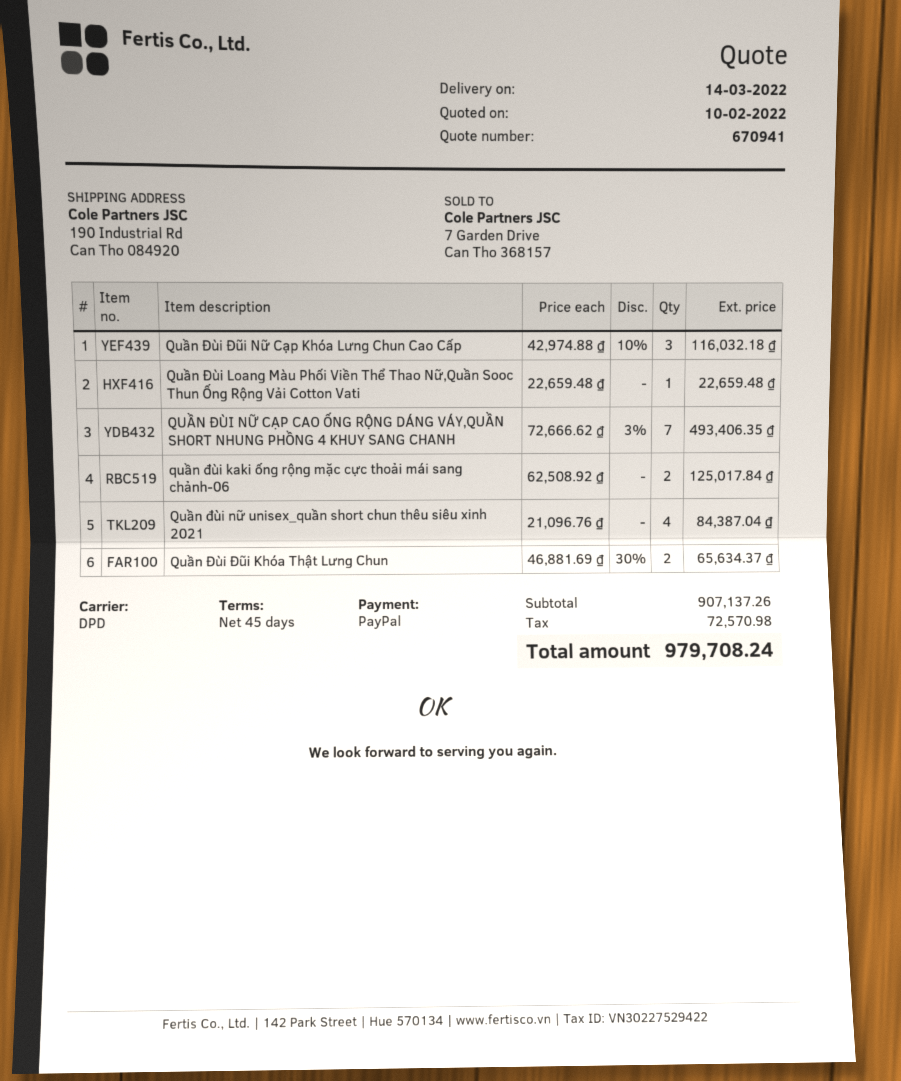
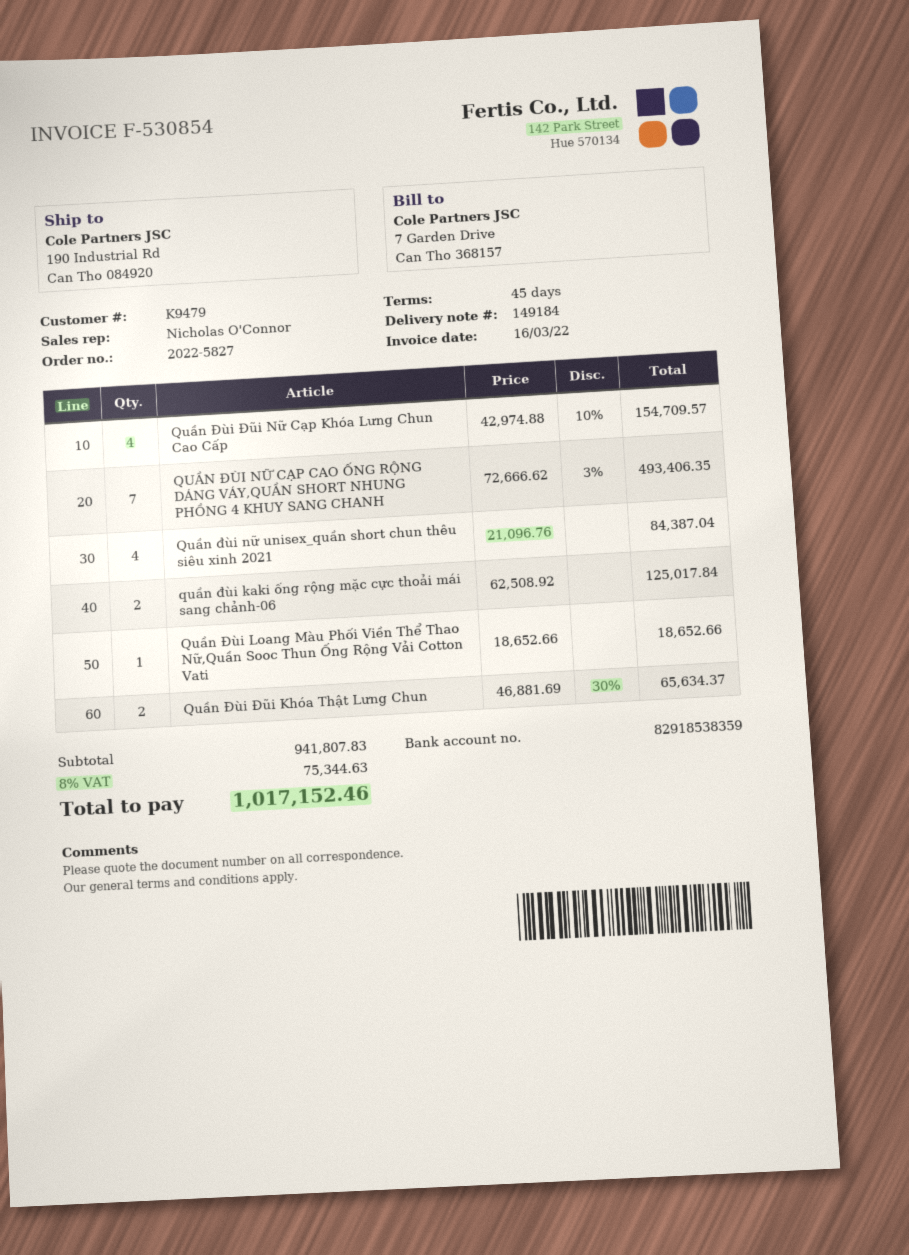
Quần Đùi Đũi Nữ Cạp Khóa Lưng Chun Cao Cấp: 3 x 42974.88 - 10% = 116032.18 -> 4 x 42974.88 - 10% = 154709.57
Quần Đùi Loang Màu Phối Viền Thể Thao Nữ,Quần Sooc Thun Ống Rộng Vải Cotton Vati: 1 x 22659.48 = 22659.48 -> 1 x 18652.66 = 18652.66
subtotal: 907137.26 -> 941807.83
tax: 72570.98 -> 75344.63
total: 979708.24 -> 1017152.46

